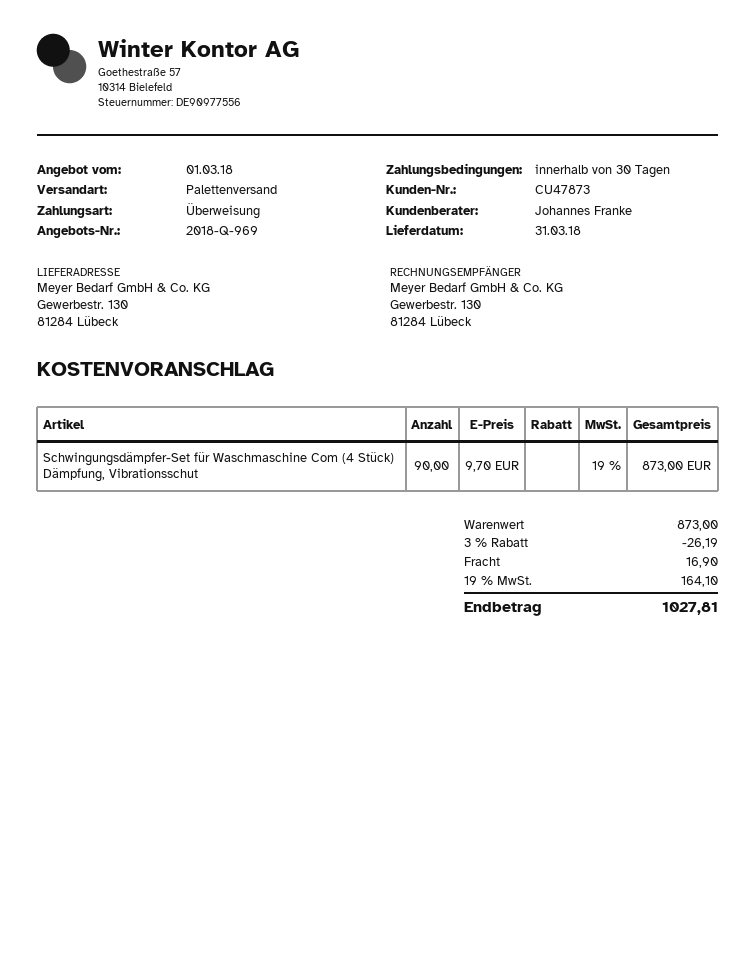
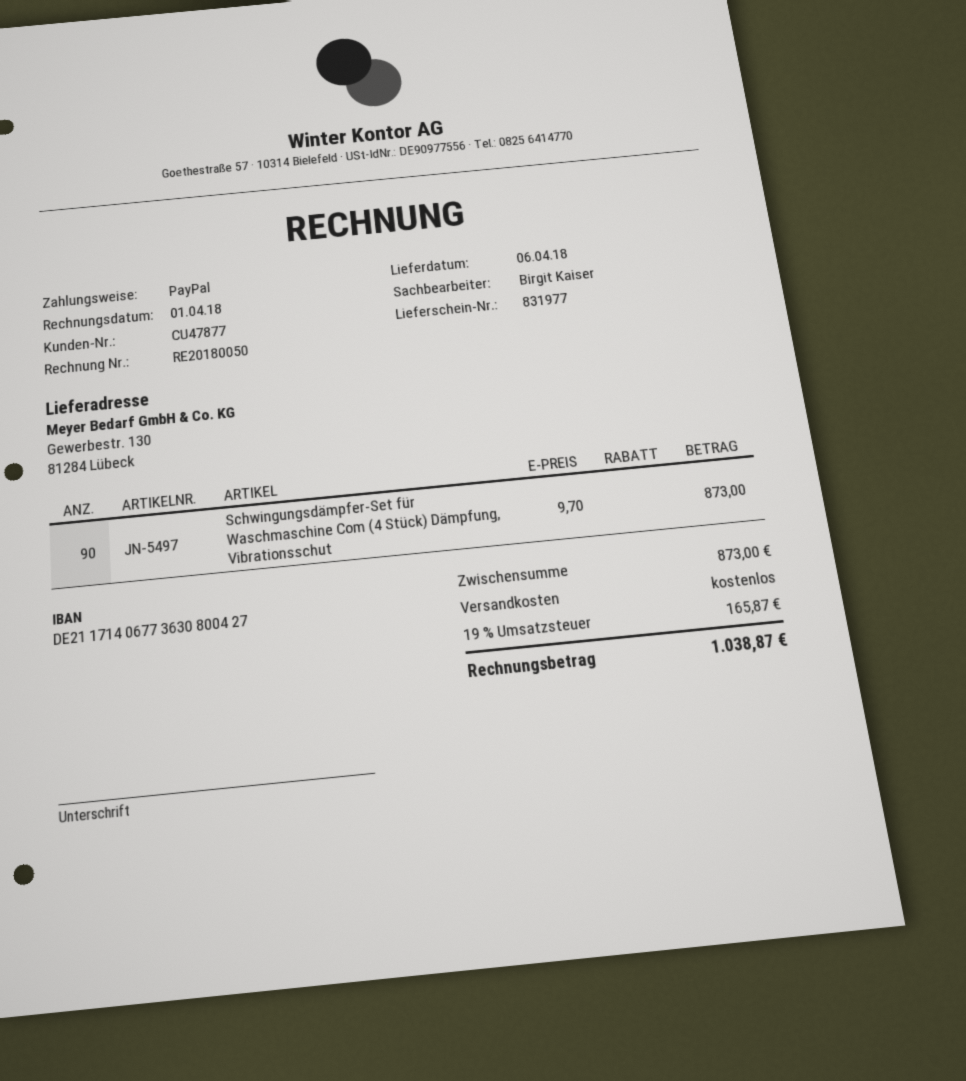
delivery date: 2018-03-31 -> 2018-04-06
customer number: CU47873 -> CU47877
sales rep: Johannes Franke -> Birgit Kaiser
payment method: bank transfer -> PayPal
discount: 3% = 26.19 -> none
shipping: 16.90 -> 0.00
tax: 19% = 164.10 -> 19% = 165.87
total: 1027.81 -> 1038.87

